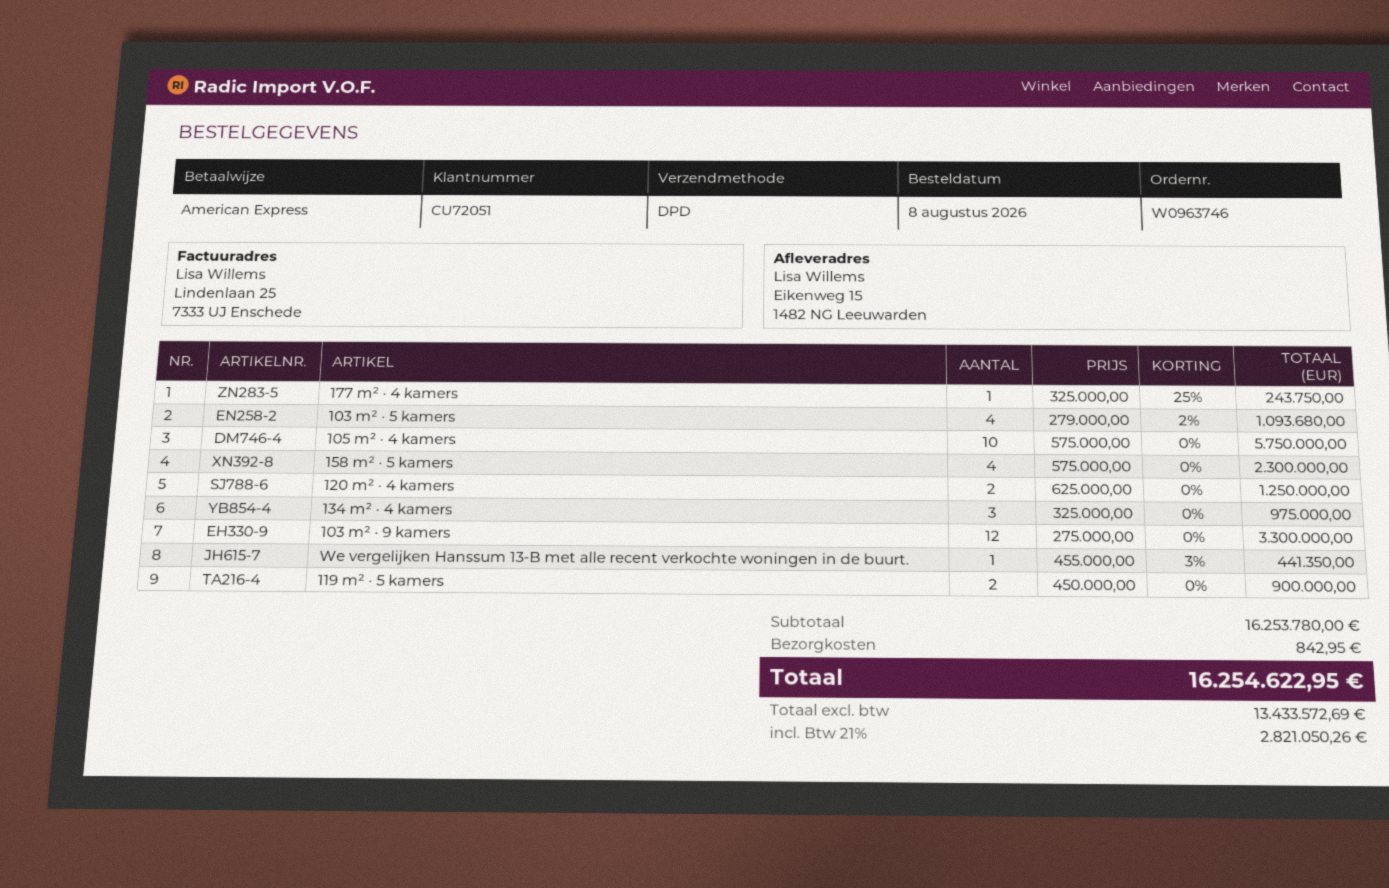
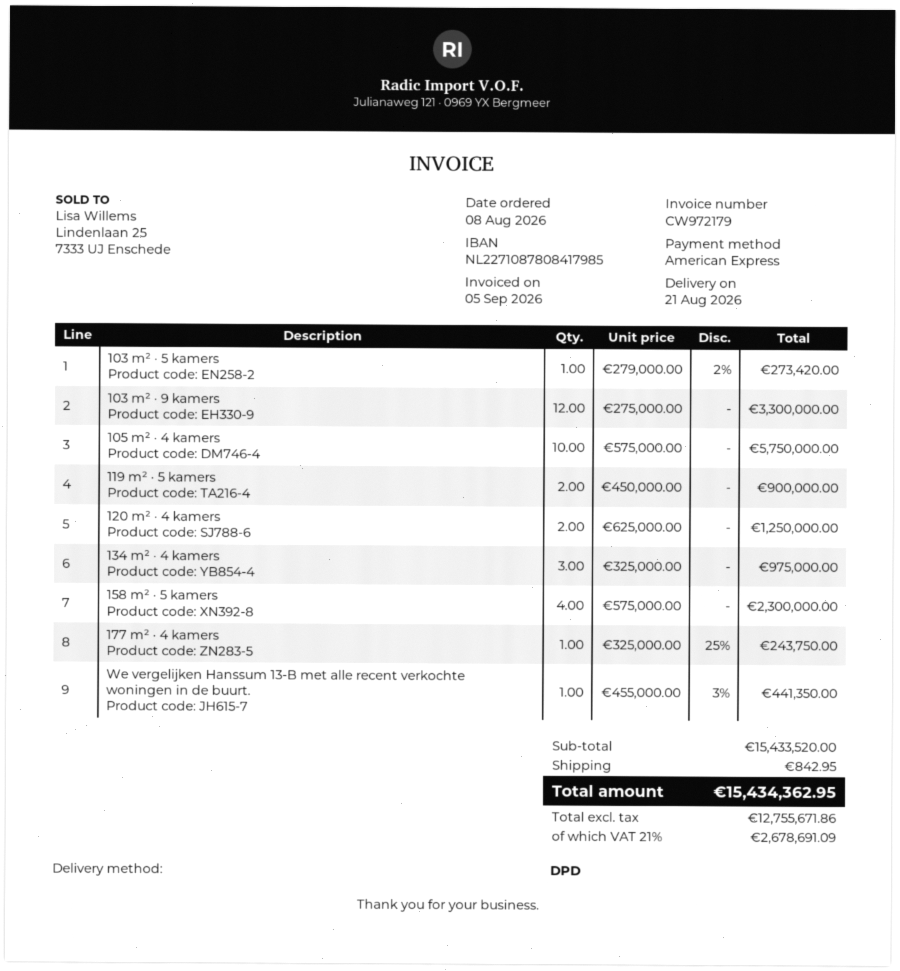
103 m² · 5 kamers: 4 x 279000.00 - 2% = 1093680.00 -> 1 x 279000.00 - 2% = 273420.00
subtotal: 16253780.00 -> 15433520.00
net: 13433572.69 -> 12755671.86
tax: 21% = 2821050.26 -> 21% = 2678691.09
total: 16254622.95 -> 15434362.95

